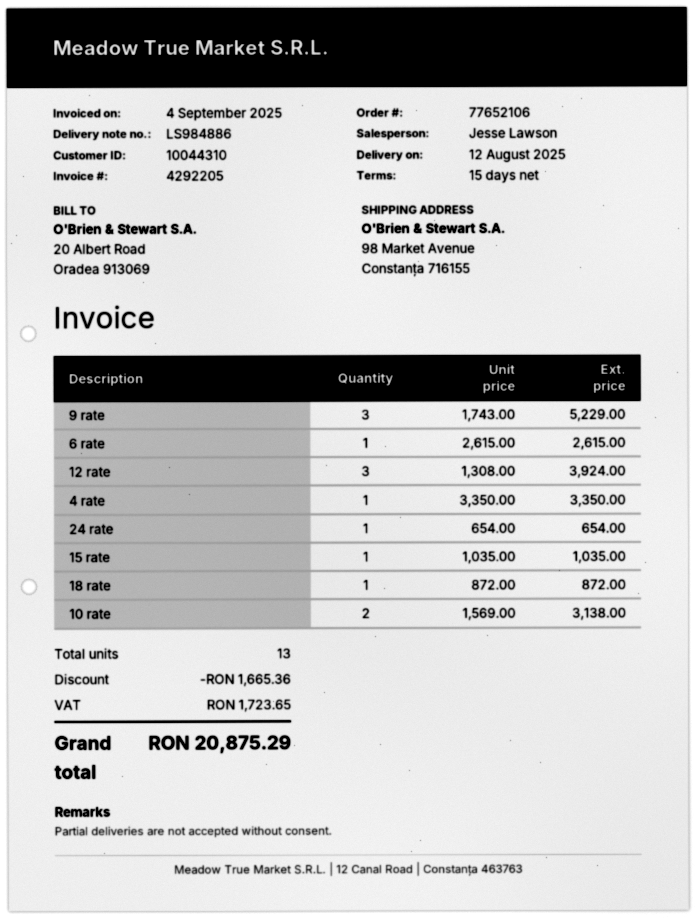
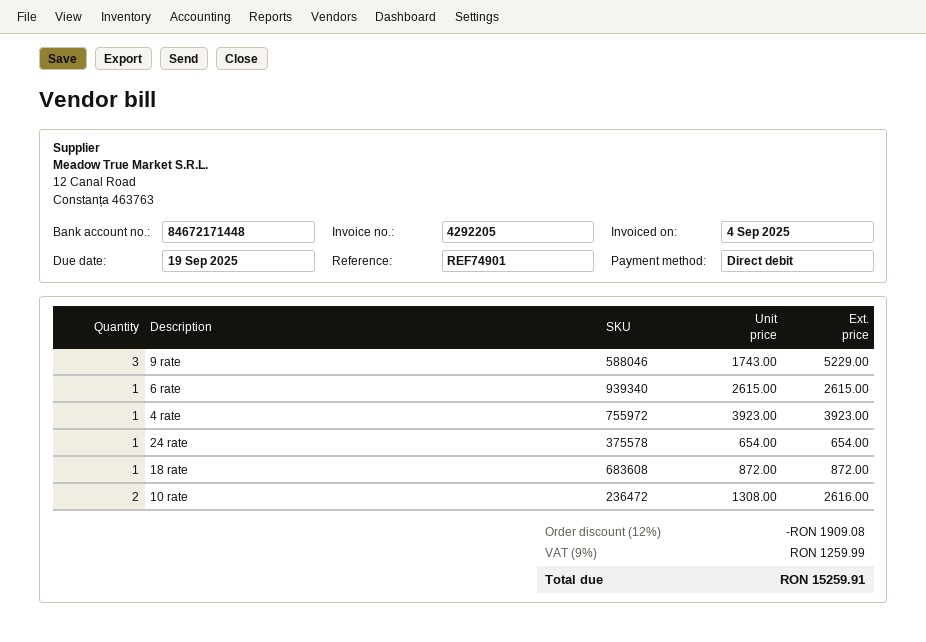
12 rate: 3 x 1308.00 = 3924.00 -> none
4 rate: 1 x 3350.00 = 3350.00 -> 1 x 3923.00 = 3923.00
15 rate: 1 x 1035.00 = 1035.00 -> none
10 rate: 2 x 1569.00 = 3138.00 -> 2 x 1308.00 = 2616.00
discount: 1665.36 -> 1909.08
tax: 1723.65 -> 1259.99
total: 20875.29 -> 15259.91

